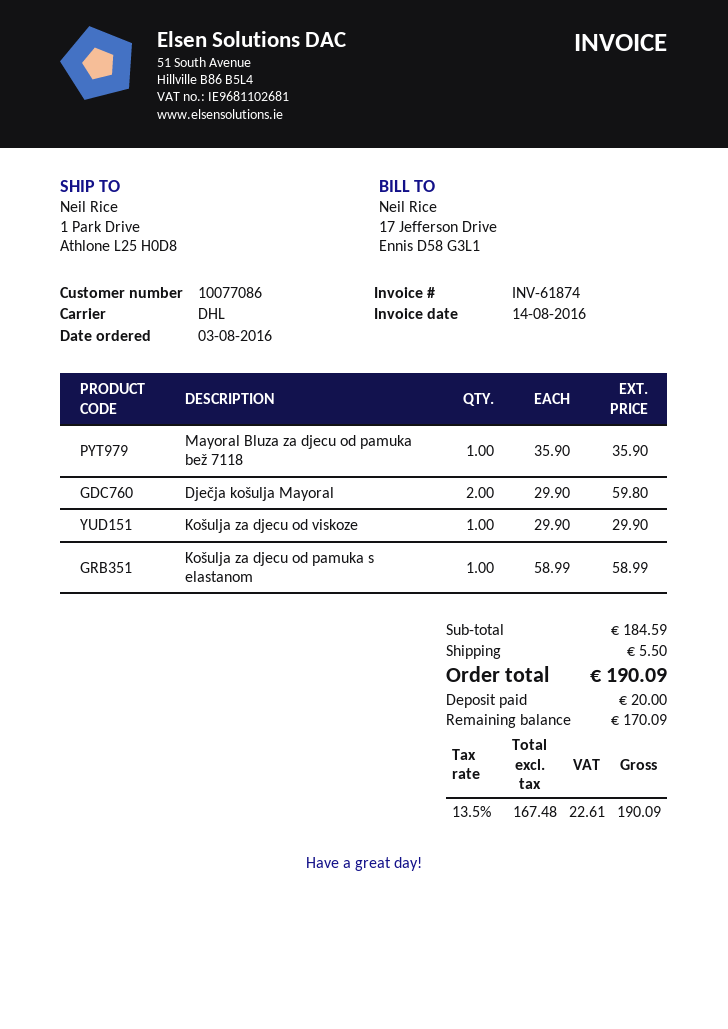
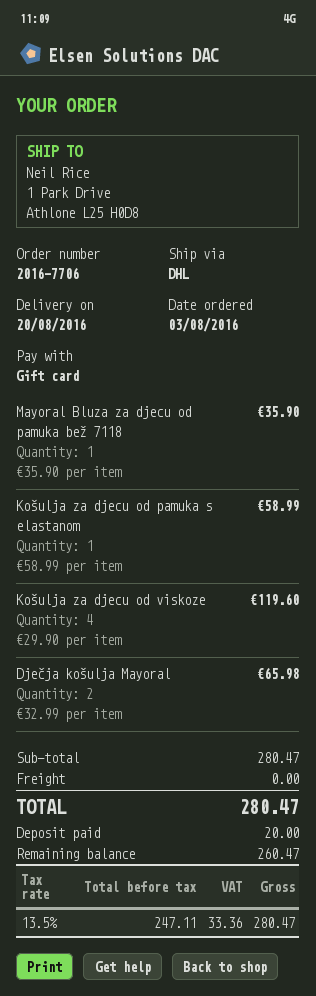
Dječja košulja Mayoral: 2 x 29.90 = 59.80 -> 2 x 32.99 = 65.98
Košulja za djecu od viskoze: 1 x 29.90 = 29.90 -> 4 x 29.90 = 119.60
subtotal: 184.59 -> 280.47
shipping: 5.50 -> 0.00
net: 167.48 -> 247.11
tax: 13.5% = 22.61 -> 13.5% = 33.36
total: 190.09 -> 280.47
balance: 170.09 -> 260.47

